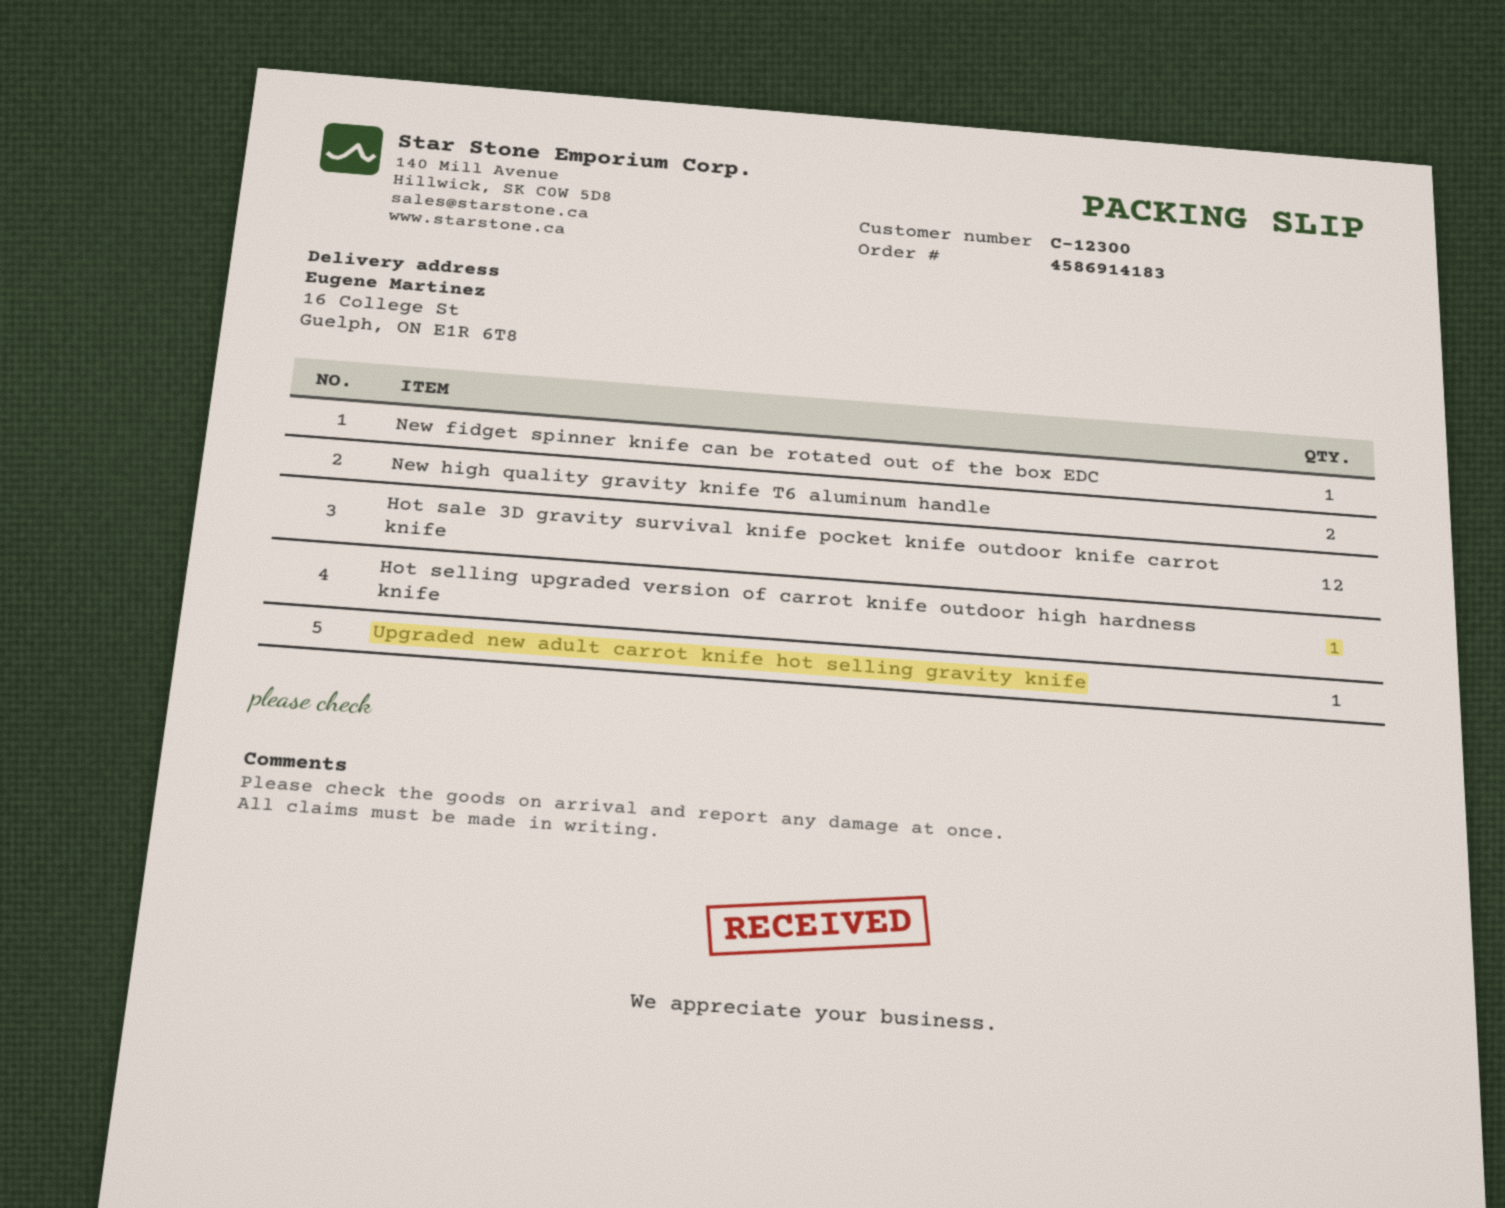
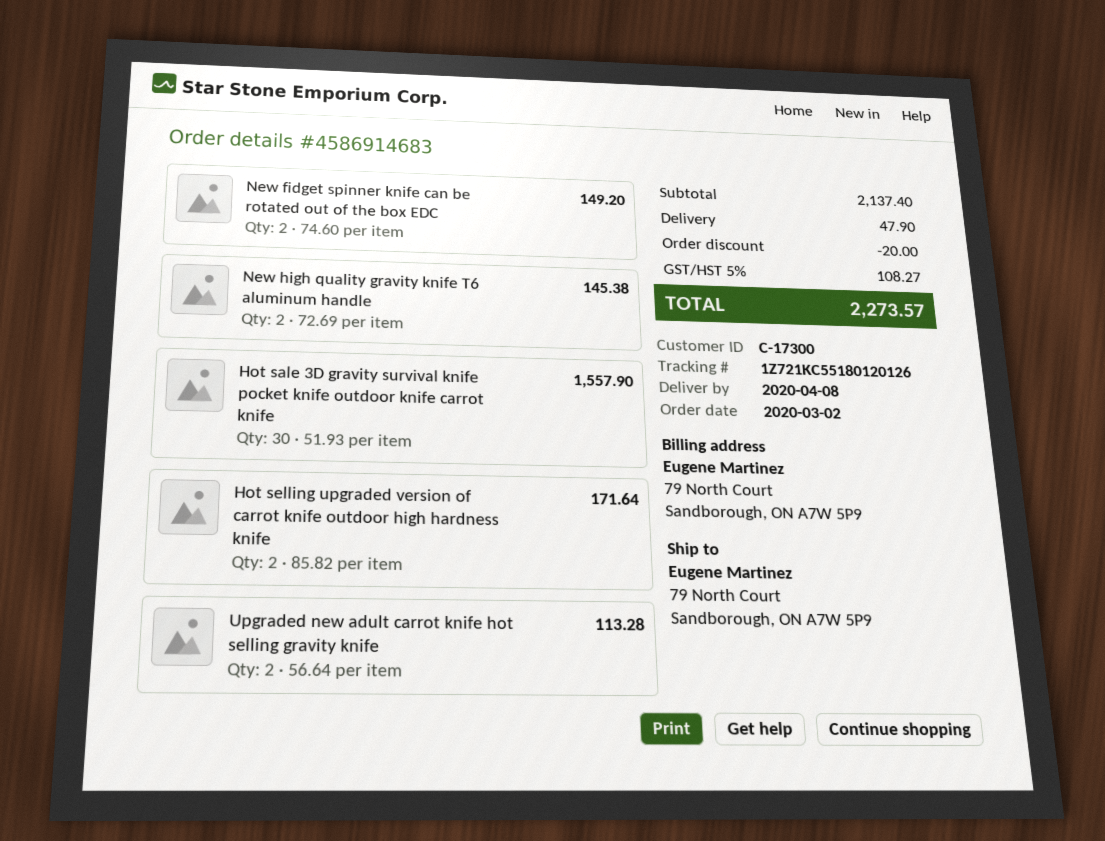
order number: 4586914183 -> 4586914683
customer number: C-12300 -> C-17300
ship to: 16 College St, Guelph, ON E1R 6T8 -> 79 North Court, Sandborough, ON A7W 5P9
New fidget spinner knife can be rotated out of the box EDC: 1 -> 2
Hot sale 3D gravity survival knife pocket knife outdoor knife carrot knife: 12 -> 30
Hot selling upgraded version of carrot knife outdoor high hardness knife: 1 -> 2
Upgraded new adult carrot knife hot selling gravity knife: 1 -> 2

